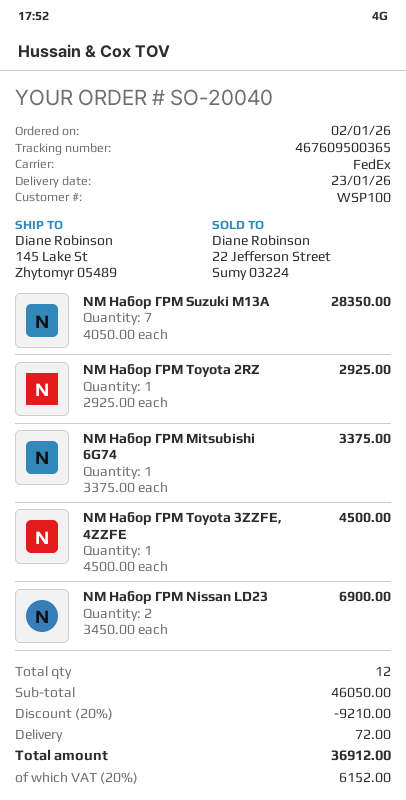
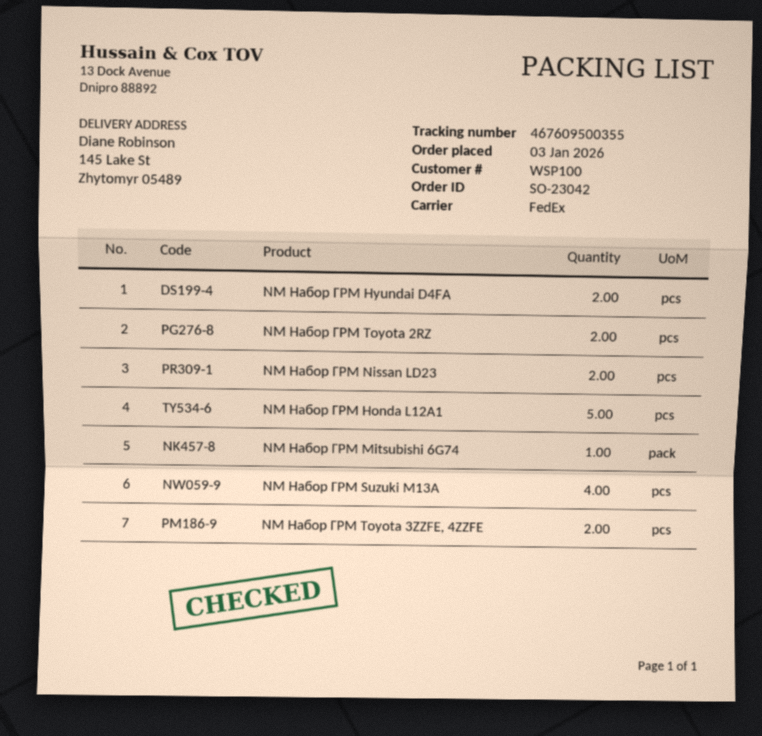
order number: SO-20040 -> SO-23042
order date: 2026-01-02 -> 2026-01-03
tracking number: 467609500365 -> 467609500355
NM Набор ГРМ Suzuki M13A: 7 -> 4
NM Набор ГРМ Toyota 2RZ: 1 -> 2
NM Набор ГРМ Toyota 3ZZFE, 4ZZFE: 1 -> 2
NM Набор ГРМ Hyundai D4FA: none -> 2
NM Набор ГРМ Honda L12A1: none -> 5

